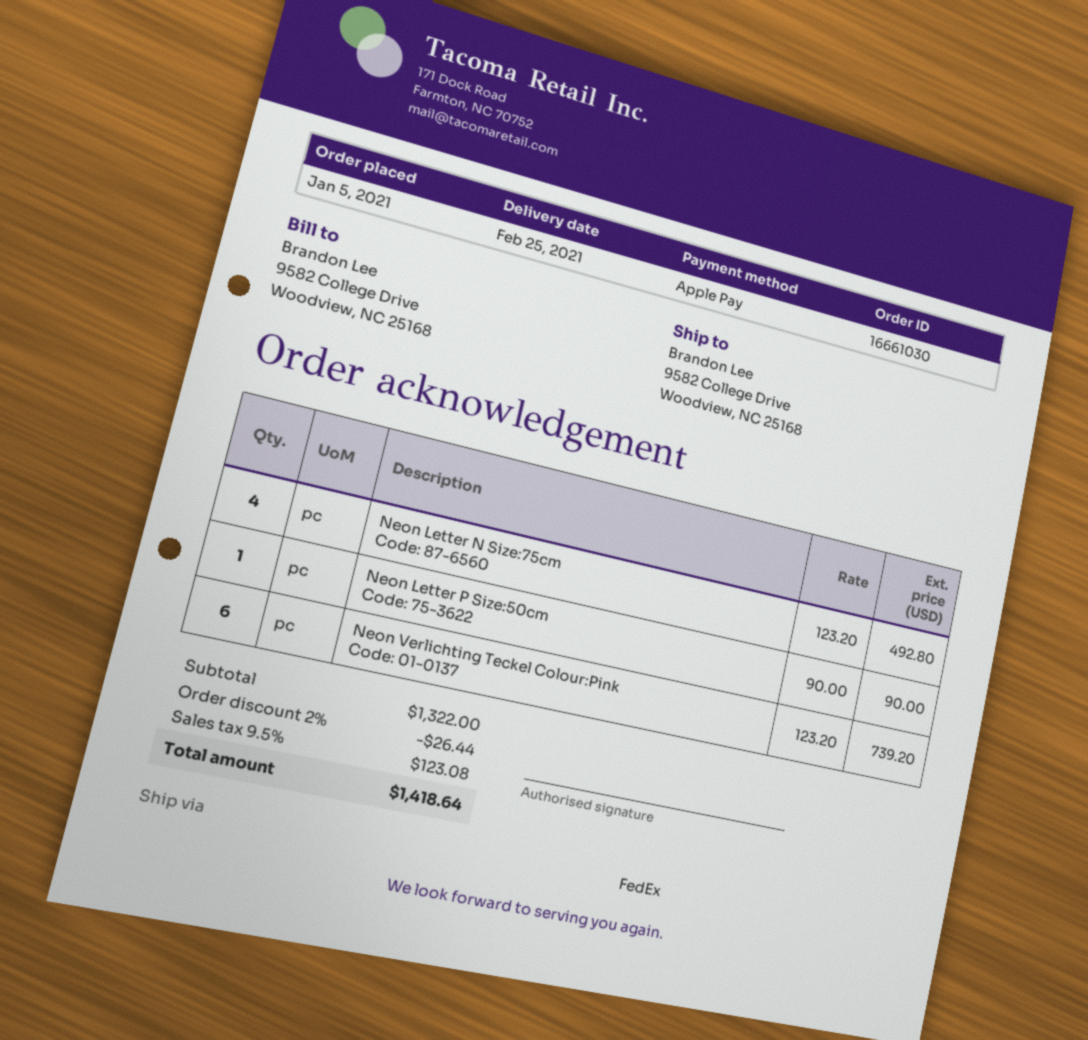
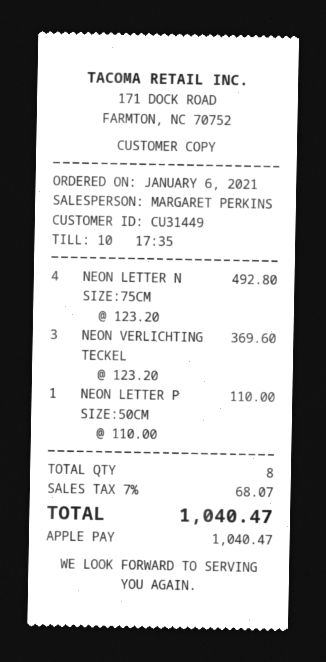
order date: 2021-01-05 -> 2021-01-06
Neon Letter P Size:50cm: 1 x 90.00 = 90.00 -> 1 x 110.00 = 110.00
Neon Verlichting Teckel Colour:Pink: 6 x 123.20 = 739.20 -> 3 x 123.20 = 369.60
discount: 2% = 26.44 -> none
tax: 9.5% = 123.08 -> 7% = 68.07
total: 1418.64 -> 1040.47

